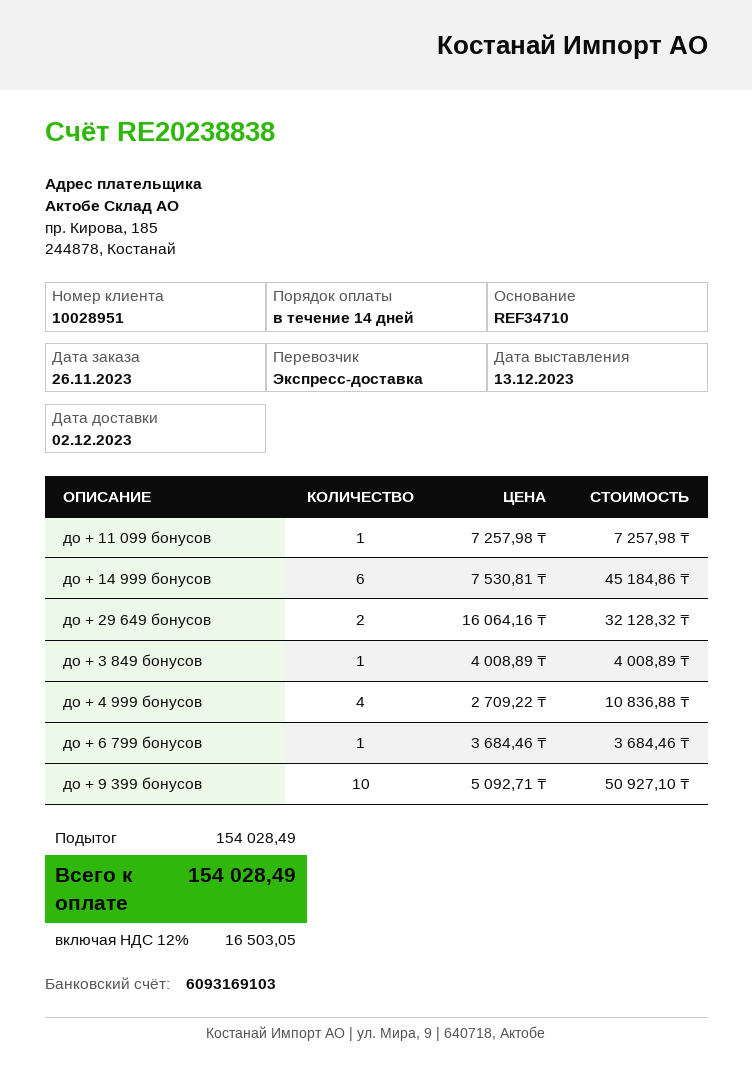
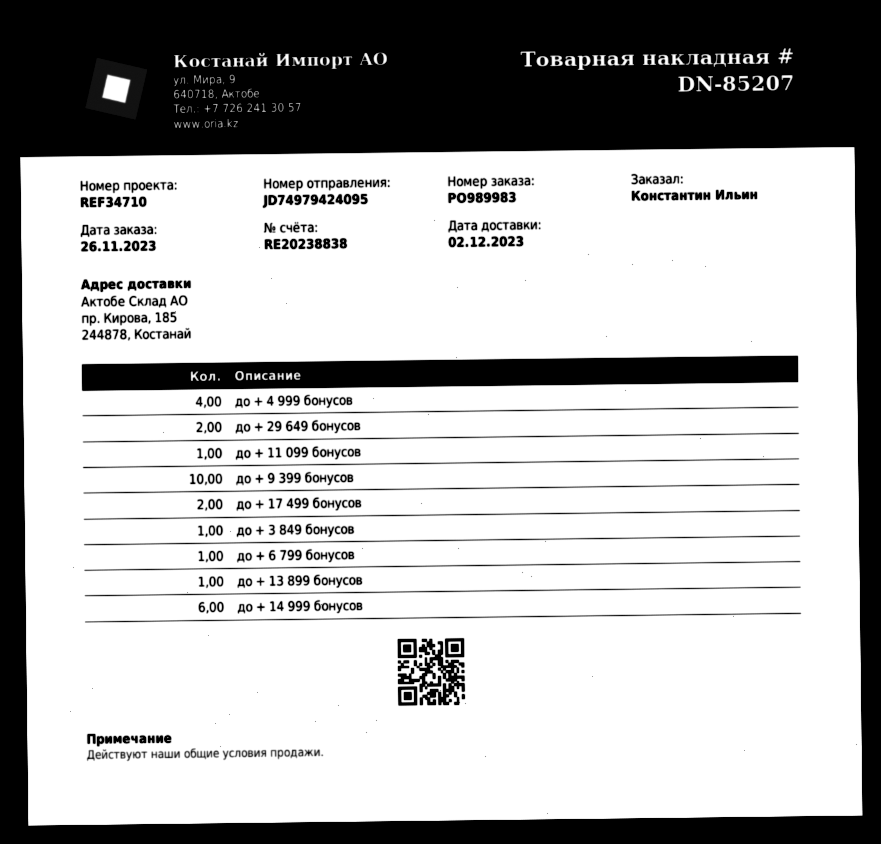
до + 17 499 бонусов: none -> 2
до + 13 899 бонусов: none -> 1

